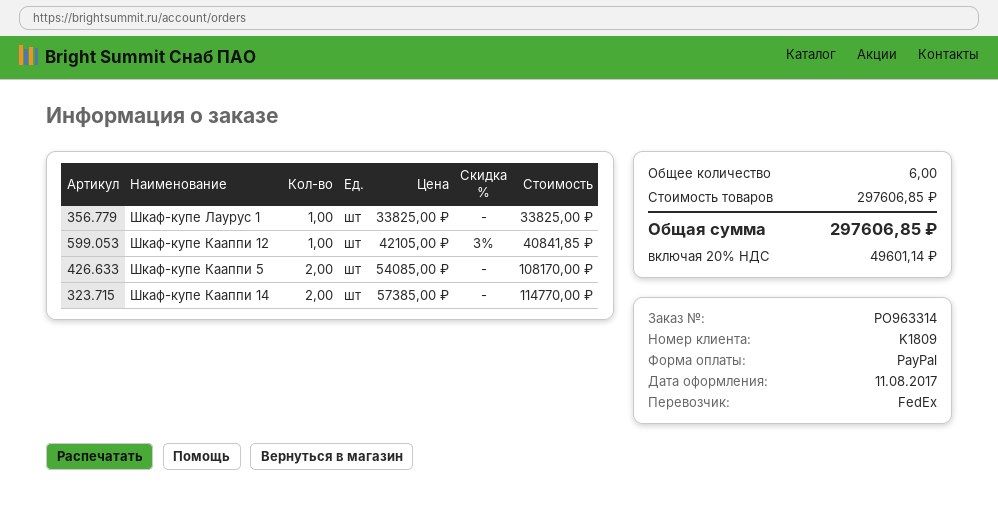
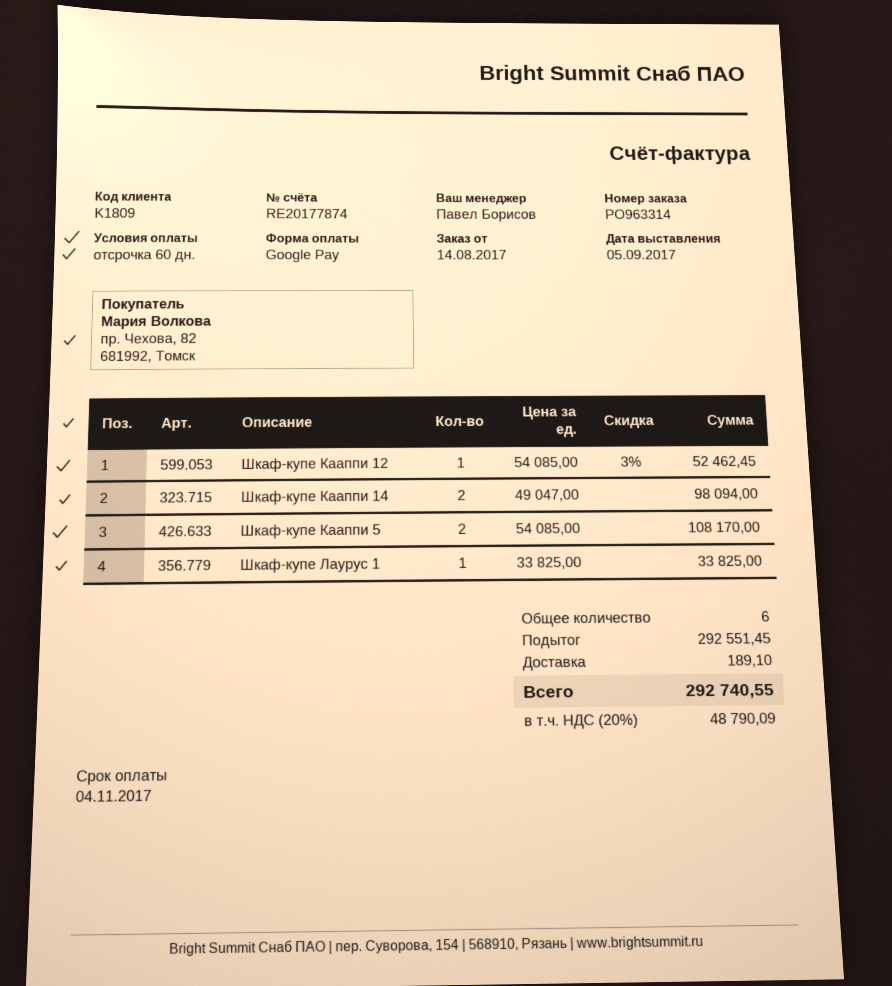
order date: 2017-08-11 -> 2017-08-14
payment method: PayPal -> Google Pay
Шкаф-купе Кааппи 12: 1 x 42105.00 - 3% = 40841.85 -> 1 x 54085.00 - 3% = 52462.45
Шкаф-купе Кааппи 14: 2 x 57385.00 = 114770.00 -> 2 x 49047.00 = 98094.00
subtotal: 297606.85 -> 292551.45
shipping: none -> 189.10
tax: 20% = 49601.14 -> 20% = 48790.09
total: 297606.85 -> 292740.55

